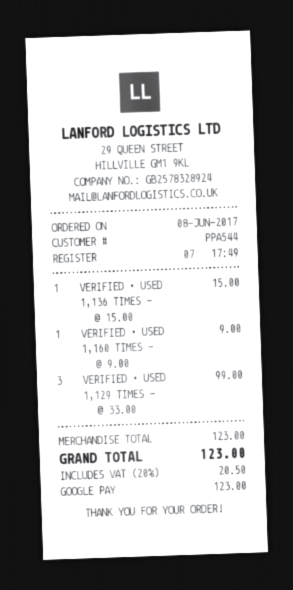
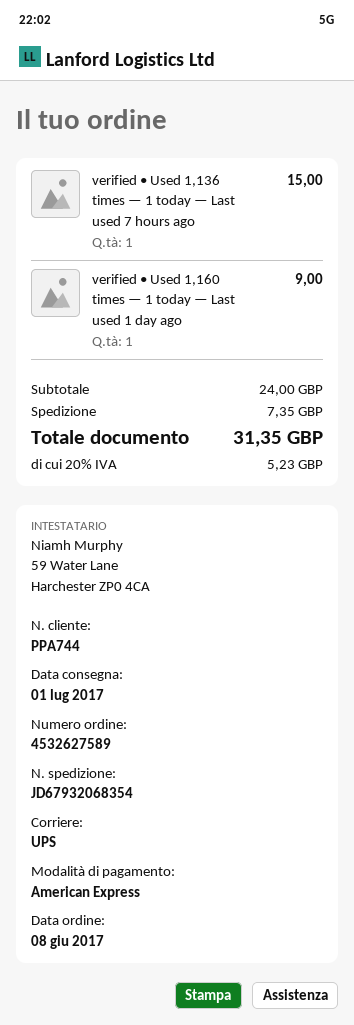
customer number: PPA544 -> PPA744
payment method: Google Pay -> American Express
VERIFIED • USED 1,129 TIMES —: 3 for 99.00 -> none
subtotal: 123.00 -> 24.00
shipping: none -> 7.35
tax: 20% = 20.50 -> 20% = 5.23
total: 123.00 -> 31.35

